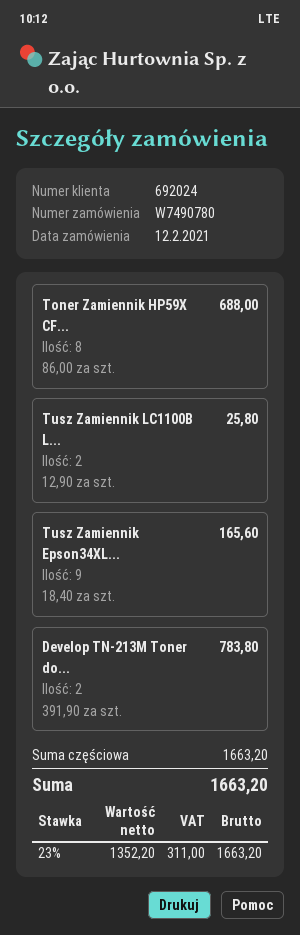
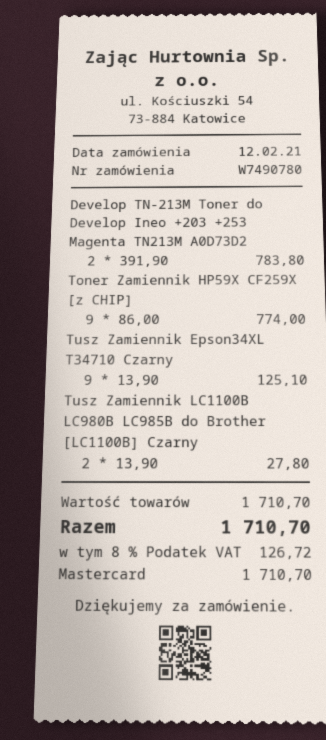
Toner Zamiennik HP59X CF...: 8 x 86.00 = 688.00 -> 9 x 86.00 = 774.00
Tusz Zamiennik LC1100B L...: 2 x 12.90 = 25.80 -> 2 x 13.90 = 27.80
Tusz Zamiennik Epson34XL...: 9 x 18.40 = 165.60 -> 9 x 13.90 = 125.10
subtotal: 1663.20 -> 1710.70
tax: 23% = 311.00 -> 8% = 126.72
total: 1663.20 -> 1710.70

